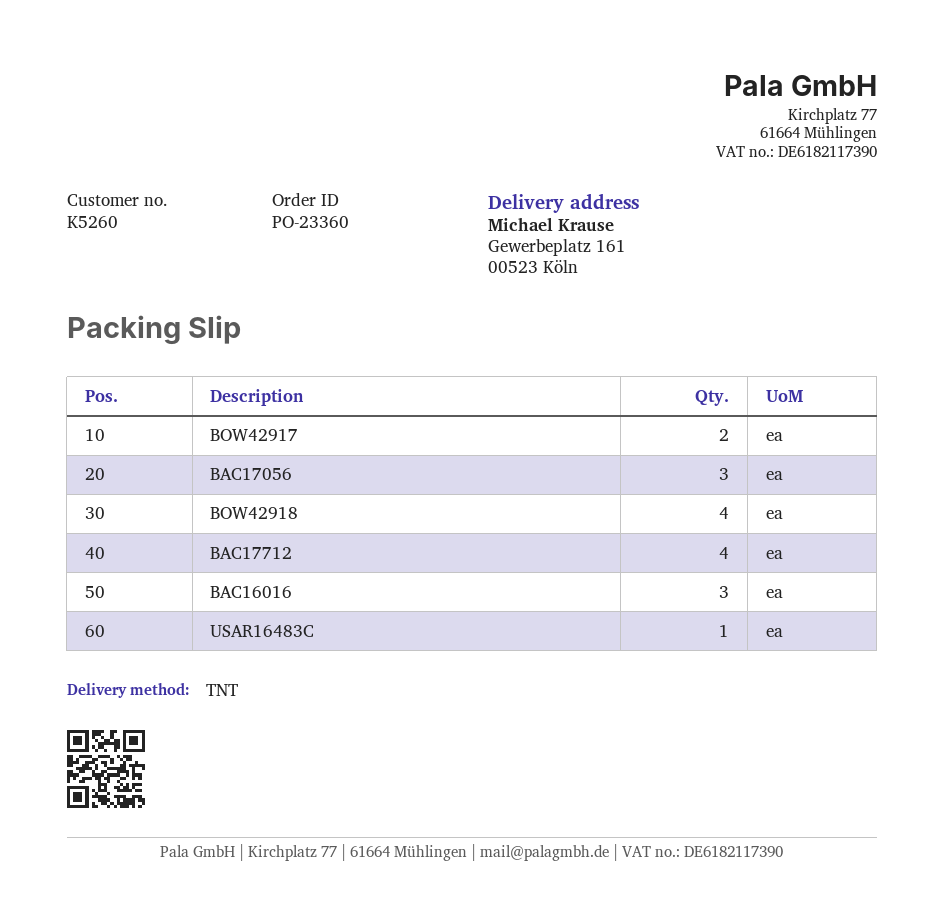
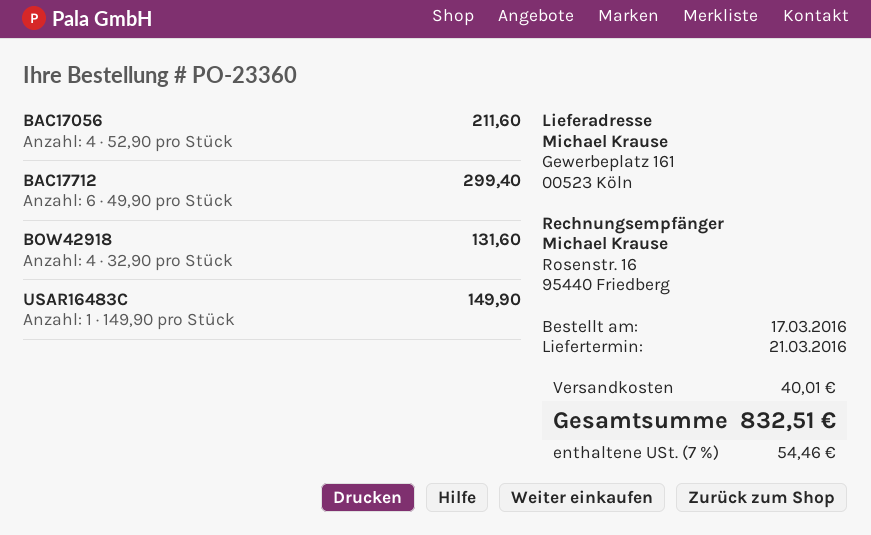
BOW42917: 2 -> none
BAC17056: 3 -> 4
BAC17712: 4 -> 6
BAC16016: 3 -> none

